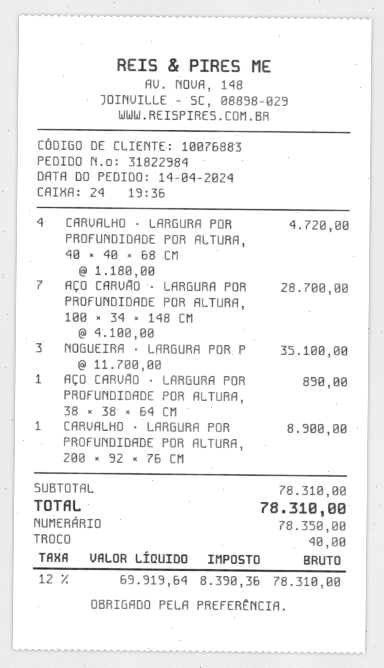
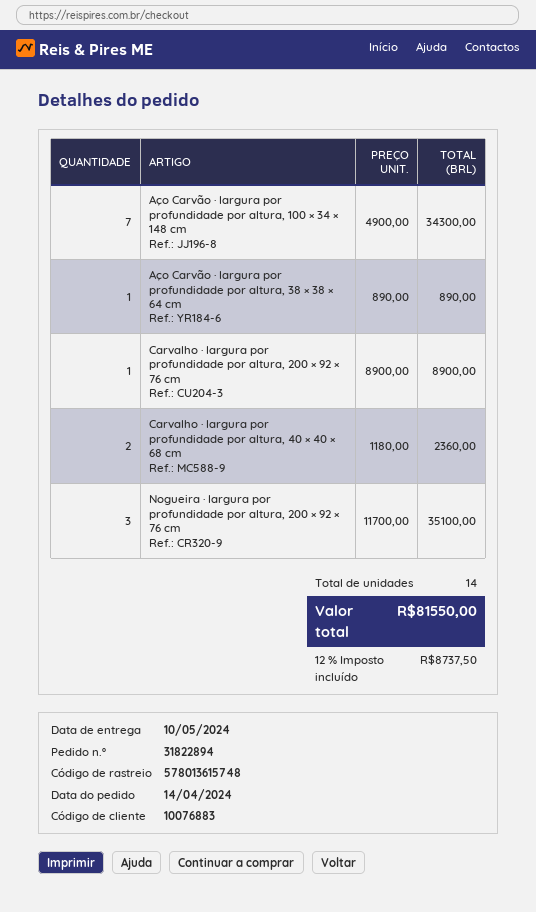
order number: 31822984 -> 31822894
CARVALHO · LARGURA POR PROFUNDIDADE POR ALTURA, 40 × 40 × 68 CM: 4 x 1180.00 = 4720.00 -> 2 x 1180.00 = 2360.00
AÇO CARVÃO · LARGURA POR PROFUNDIDADE POR ALTURA, 100 × 34 × 148 CM: 7 x 4100.00 = 28700.00 -> 7 x 4900.00 = 34300.00
tax: 12% = 8390.36 -> 12% = 8737.50
total: 78310.00 -> 81550.00

